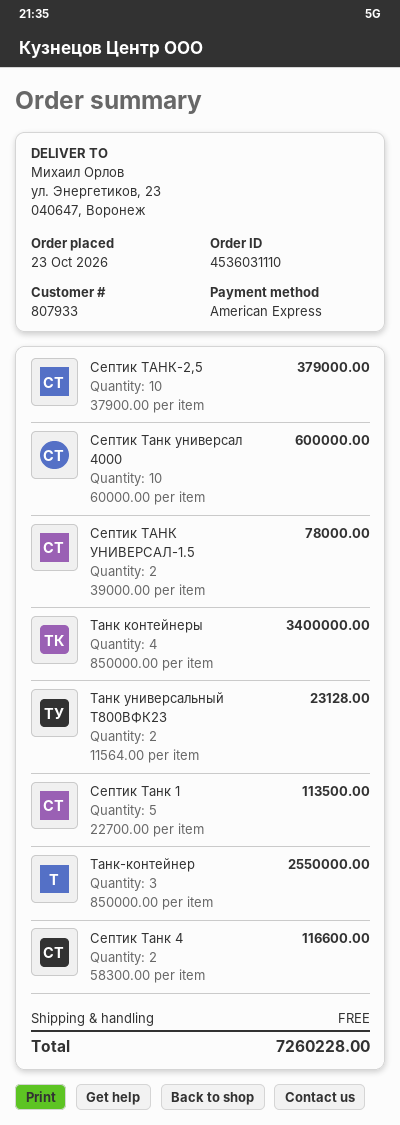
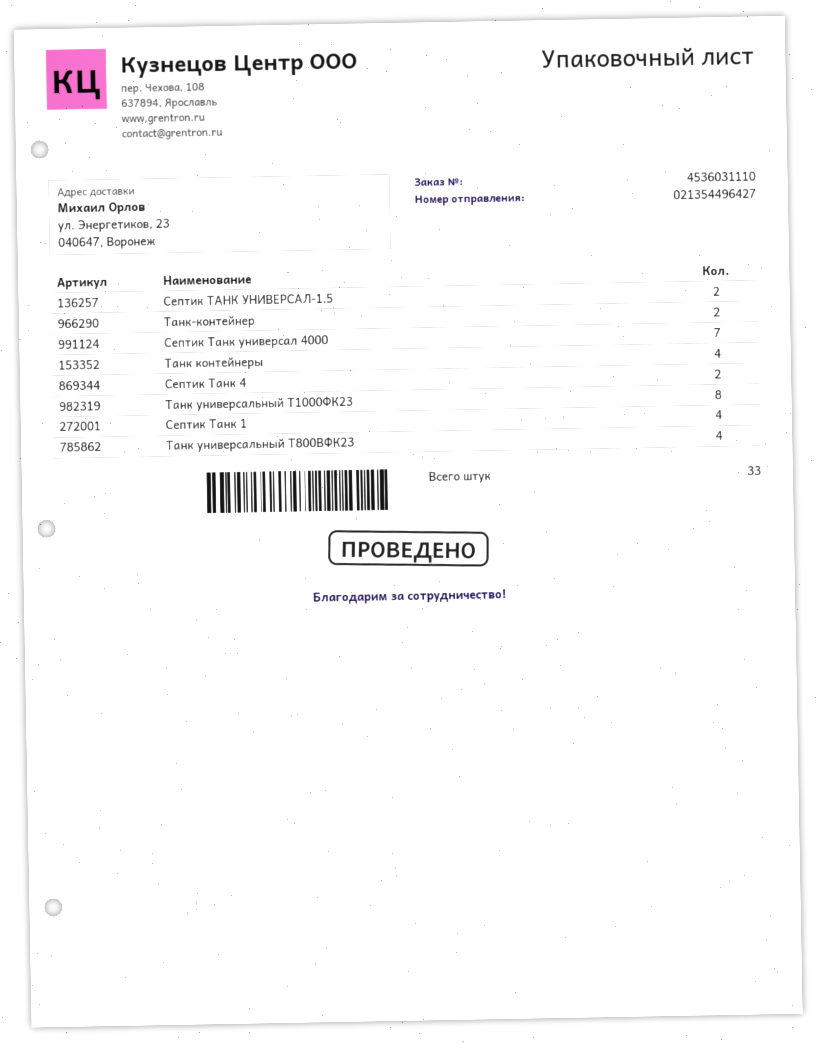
Септик ТАНК-2,5: 10 -> none
Септик Танк универсал 4000: 10 -> 7
Танк универсальный Т800ВФК23: 2 -> 4
Септик Танк 1: 5 -> 4
Танк-контейнер: 3 -> 2
Танк универсальный Т1000ФК23: none -> 8

